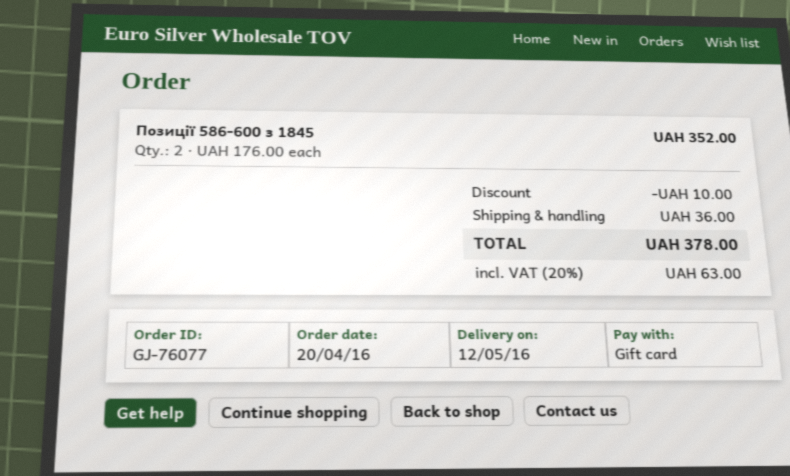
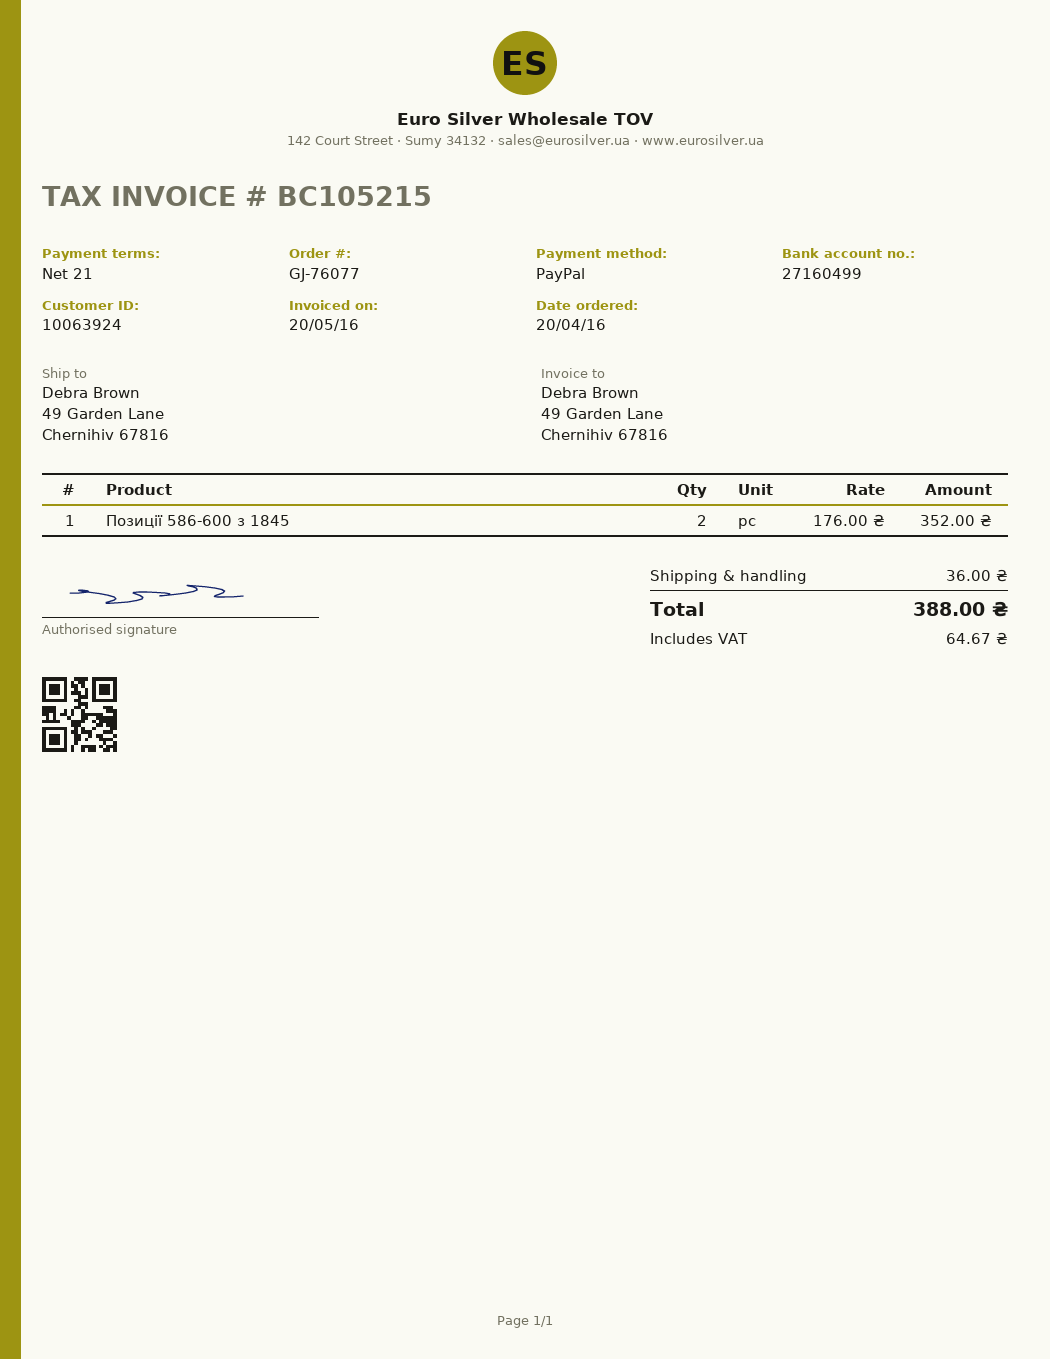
payment method: gift card -> PayPal
discount: 10.00 -> none
tax: 63.00 -> 64.67
total: 378.00 -> 388.00

